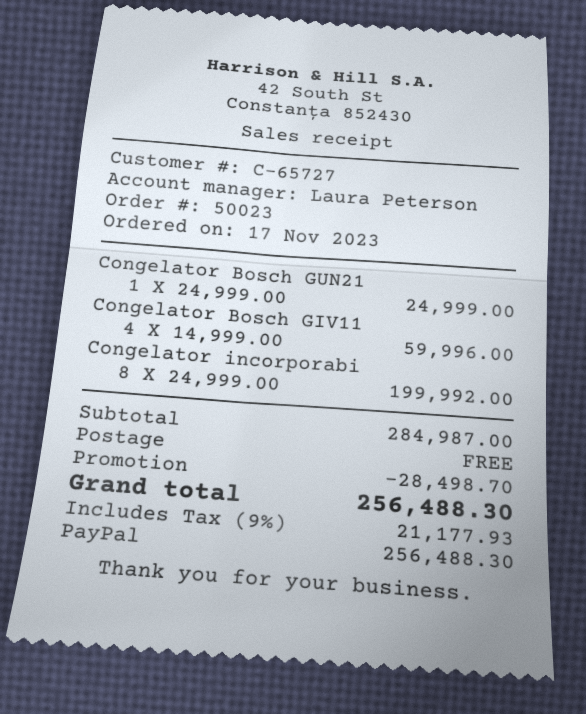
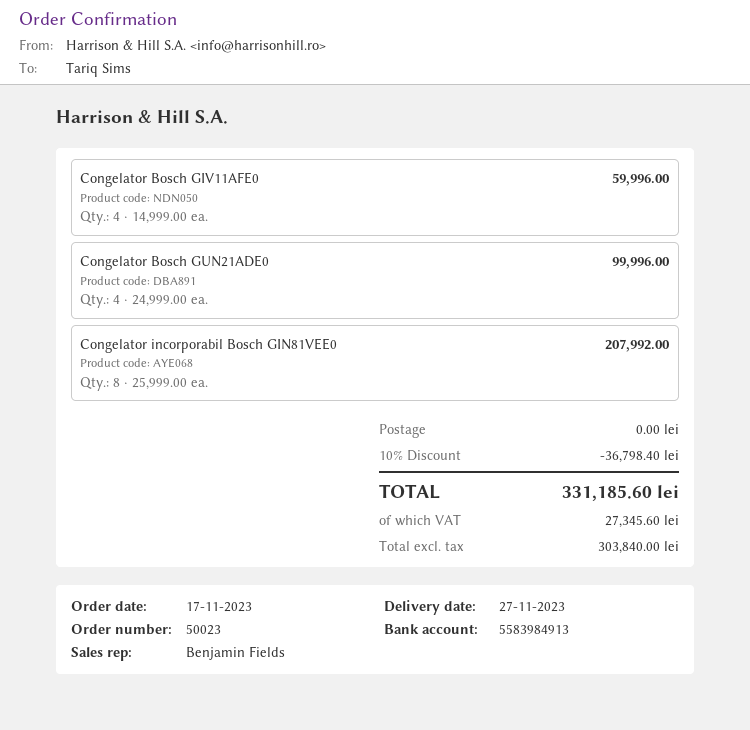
sales rep: Laura Peterson -> Benjamin Fields
Congelator Bosch GUN21: 1 x 24999.00 = 24999.00 -> 4 x 24999.00 = 99996.00
Congelator incorporabi: 8 x 24999.00 = 199992.00 -> 8 x 25999.00 = 207992.00
discount: 28498.70 -> 36798.40
tax: 21177.93 -> 27345.60
total: 256488.30 -> 331185.60

